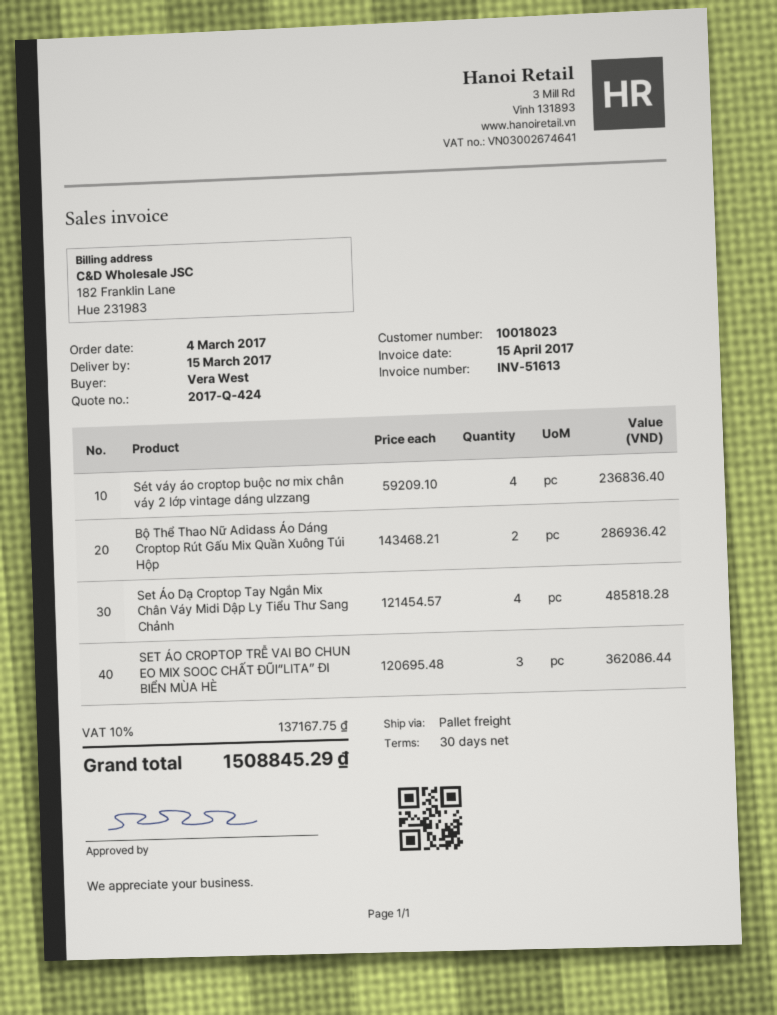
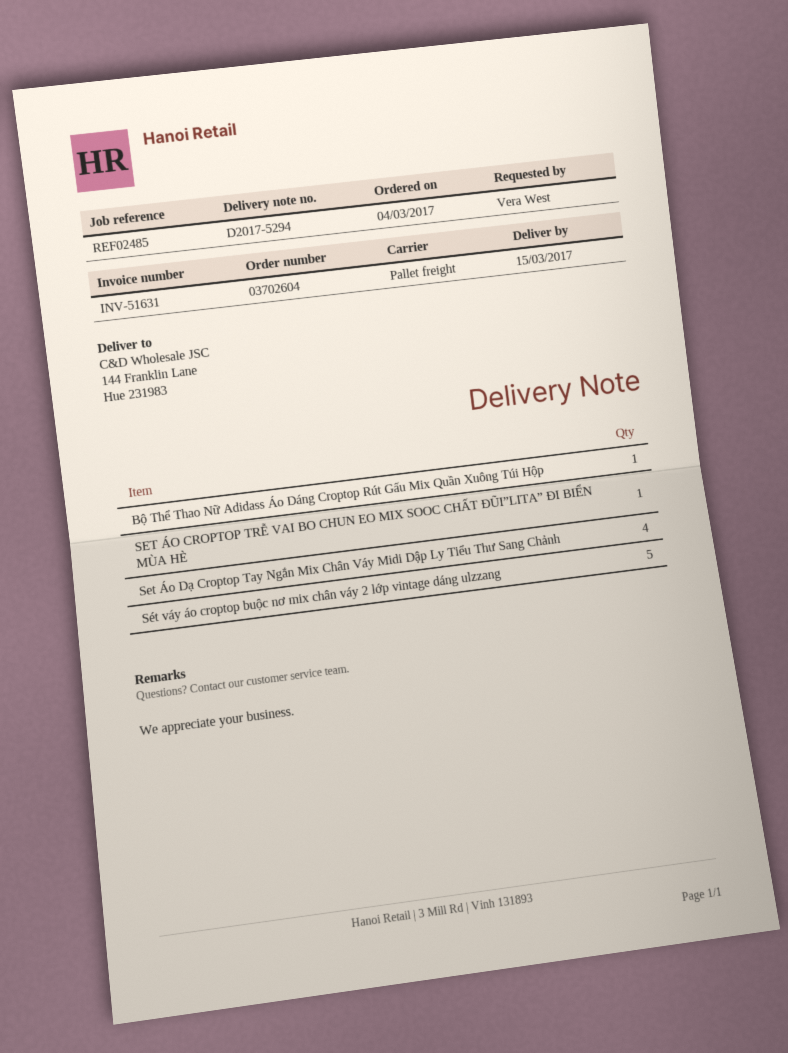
invoice number: INV-51613 -> INV-51631
Sét váy áo croptop buộc nơ mix chân váy 2 lớp vintage dáng ulzzang: 4 -> 5
Bộ Thể Thao Nữ Adidass Áo Dáng Croptop Rút Gấu Mix Quần Xuông Túi Hộp: 2 -> 1
SET ÁO CROPTOP TRỄ VAI BO CHUN EO MIX SOOC CHẤT ĐŨI”LITA” ĐI BIỂN MÙA HÈ: 3 -> 1

